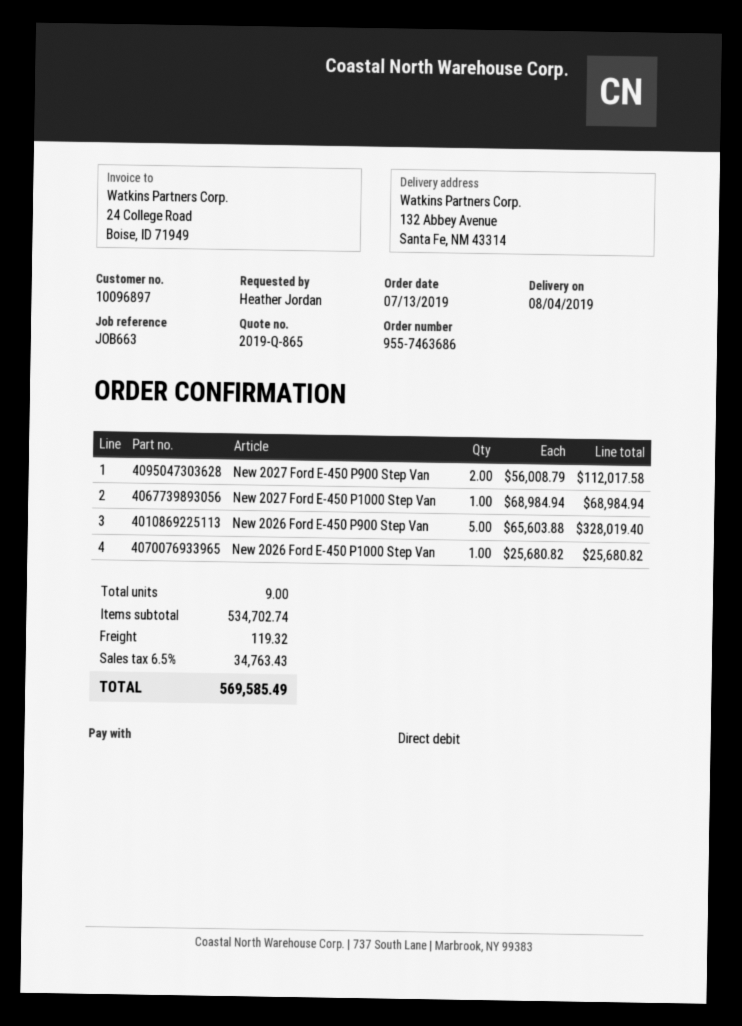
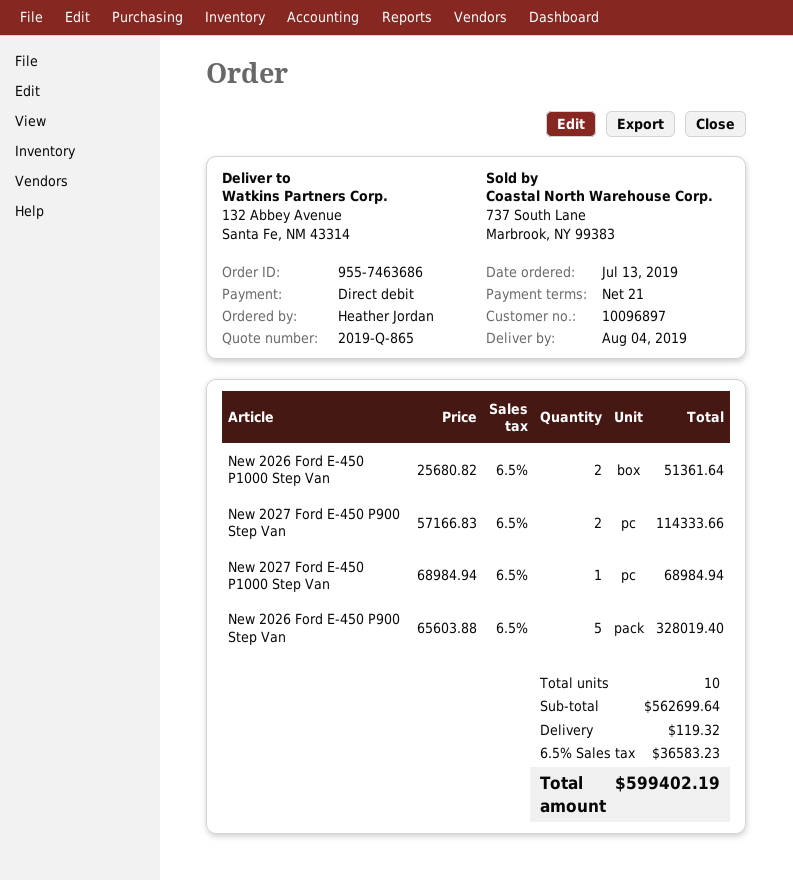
New 2027 Ford E-450 P900 Step Van: 2 x 56008.79 = 112017.58 -> 2 x 57166.83 = 114333.66
New 2026 Ford E-450 P1000 Step Van: 1 x 25680.82 = 25680.82 -> 2 x 25680.82 = 51361.64
total quantity: 9 -> 10
subtotal: 534702.74 -> 562699.64
tax: 6.5% = 34763.43 -> 6.5% = 36583.23
total: 569585.49 -> 599402.19

